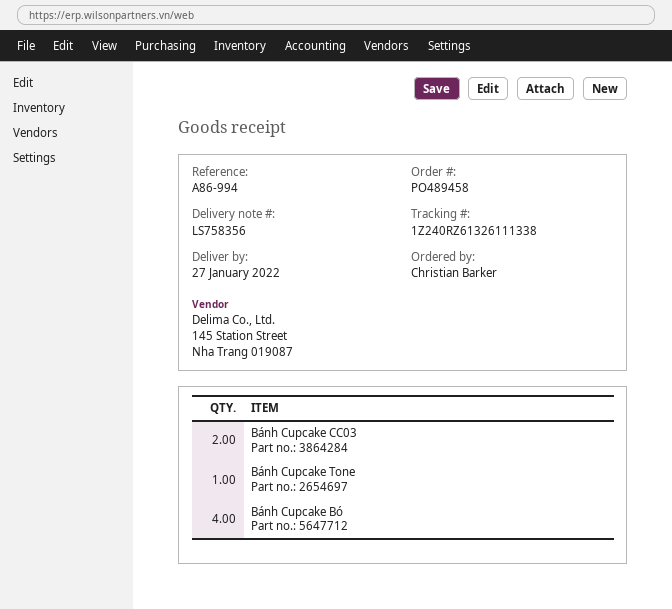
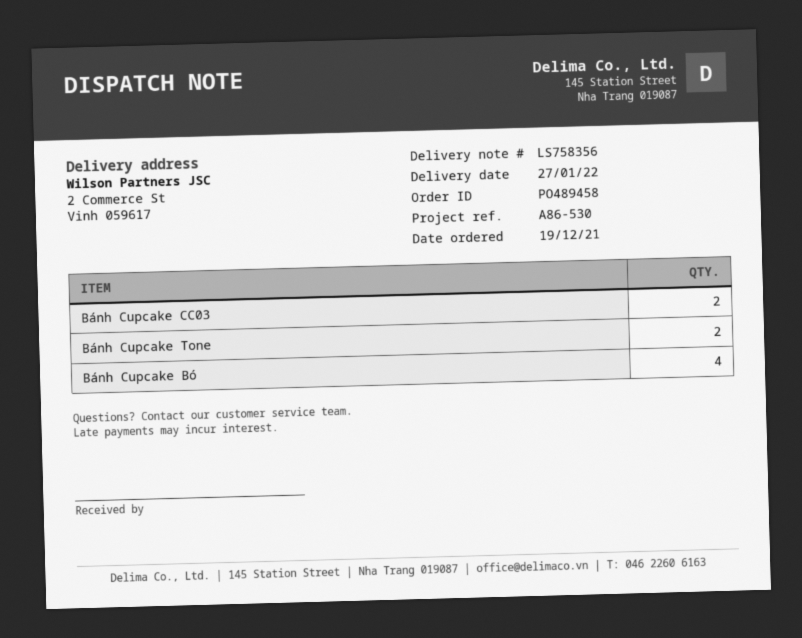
reference: A86-994 -> A86-530
Bánh Cupcake Tone: 1 -> 2

